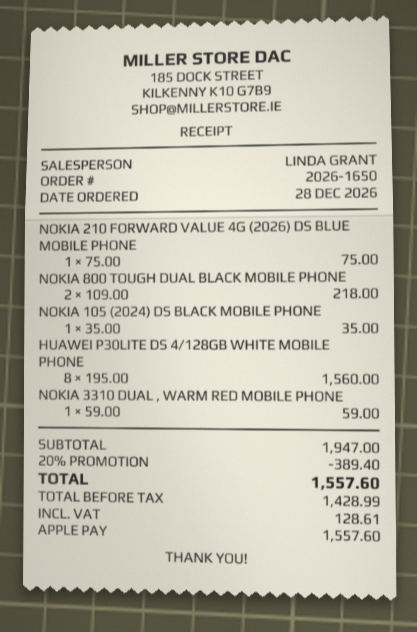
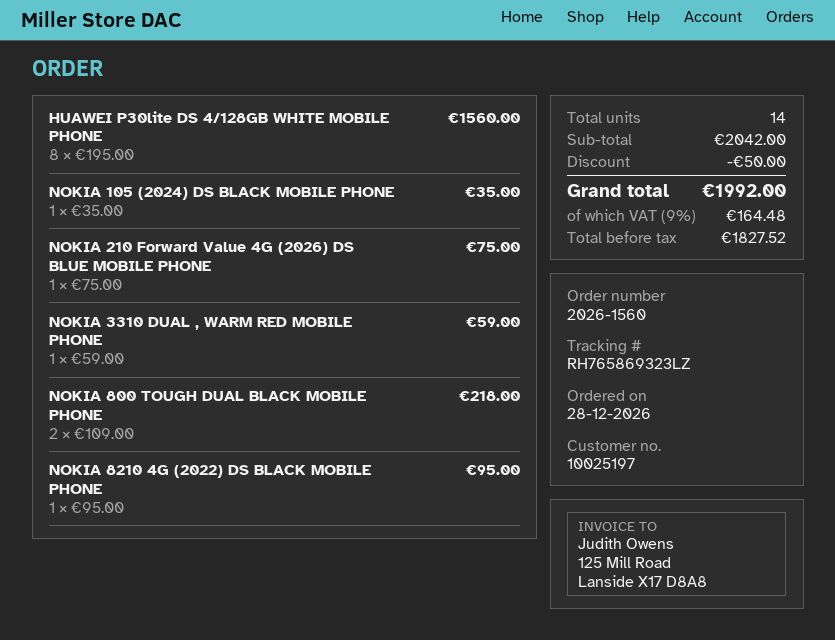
order number: 2026-1650 -> 2026-1560
NOKIA 8210 4G (2022) DS BLACK MOBILE PHONE: none -> 1 x 95.00 = 95.00
subtotal: 1947.00 -> 2042.00
discount: 389.40 -> 50.00
net: 1428.99 -> 1827.52
tax: 128.61 -> 164.48
total: 1557.60 -> 1992.00

